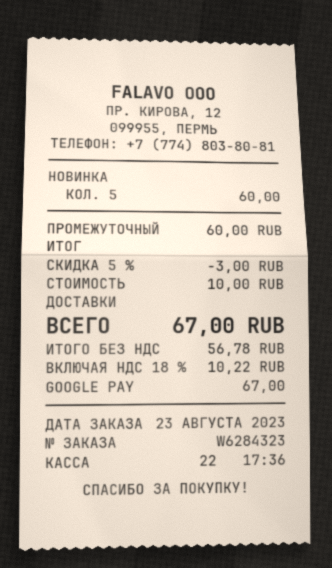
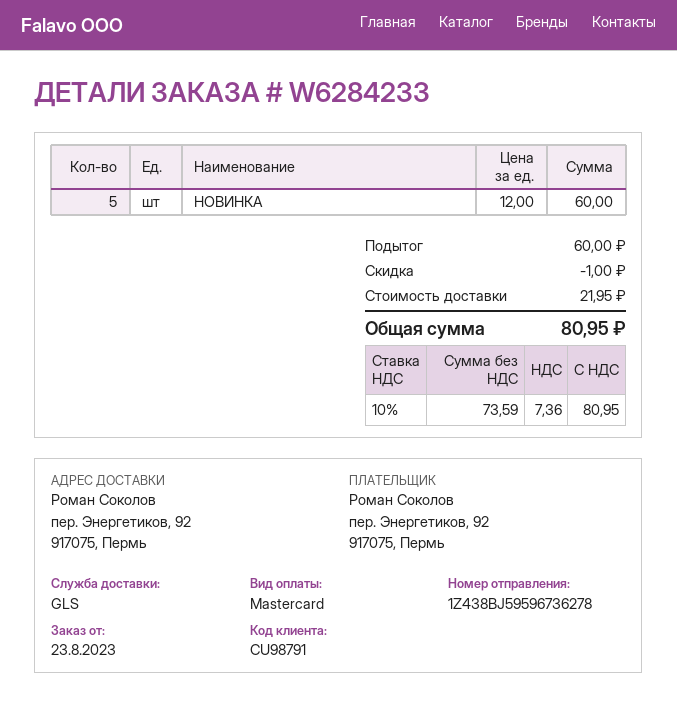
order number: W6284323 -> W6284233
payment method: Google Pay -> Mastercard
discount: 3.00 -> 1.00
shipping: 10.00 -> 21.95
net: 56.78 -> 73.59
tax: 18% = 10.22 -> 10% = 7.36
total: 67.00 -> 80.95

